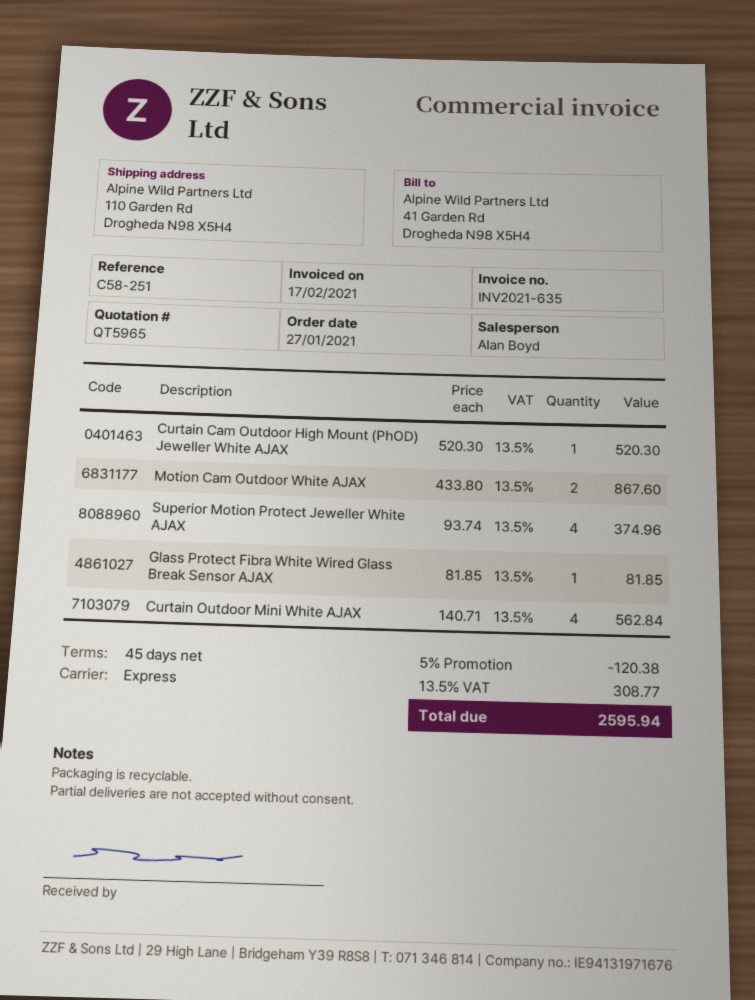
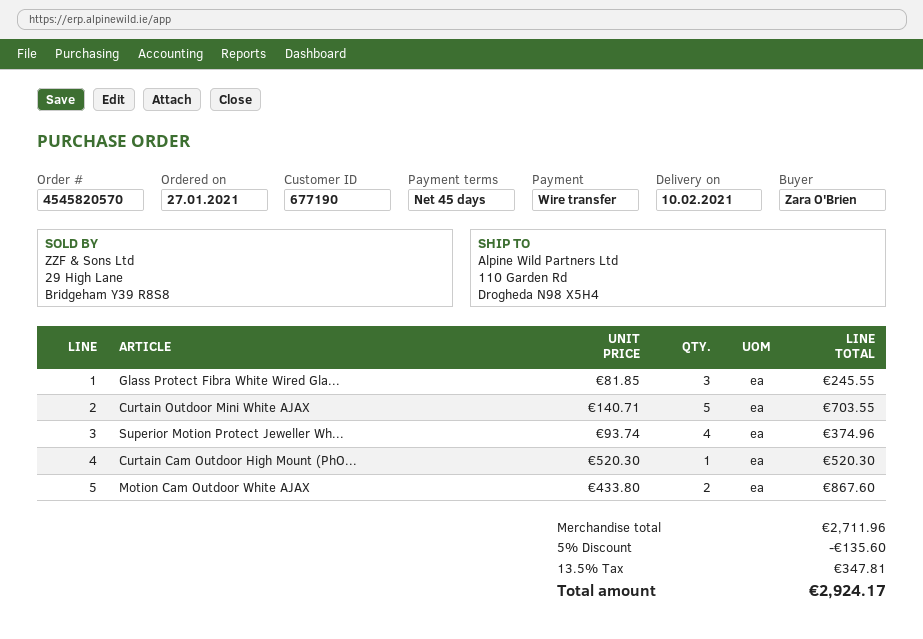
Glass Protect Fibra White Wired Glass Break Sensor AJAX: 1 x 81.85 = 81.85 -> 3 x 81.85 = 245.55
Curtain Outdoor Mini White AJAX: 4 x 140.71 = 562.84 -> 5 x 140.71 = 703.55
discount: 5% = 120.38 -> 5% = 135.60
tax: 13.5% = 308.77 -> 13.5% = 347.81
total: 2595.94 -> 2924.17

